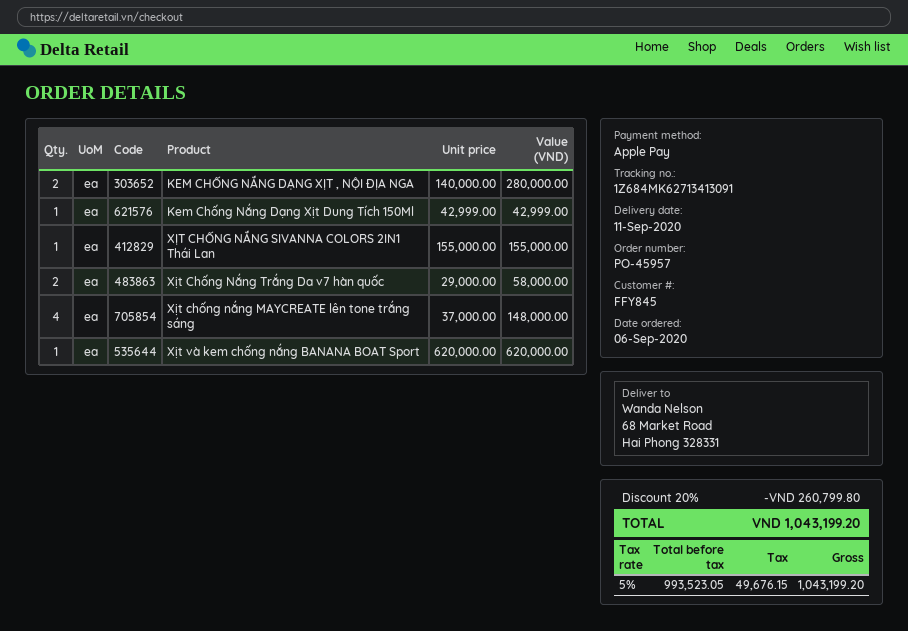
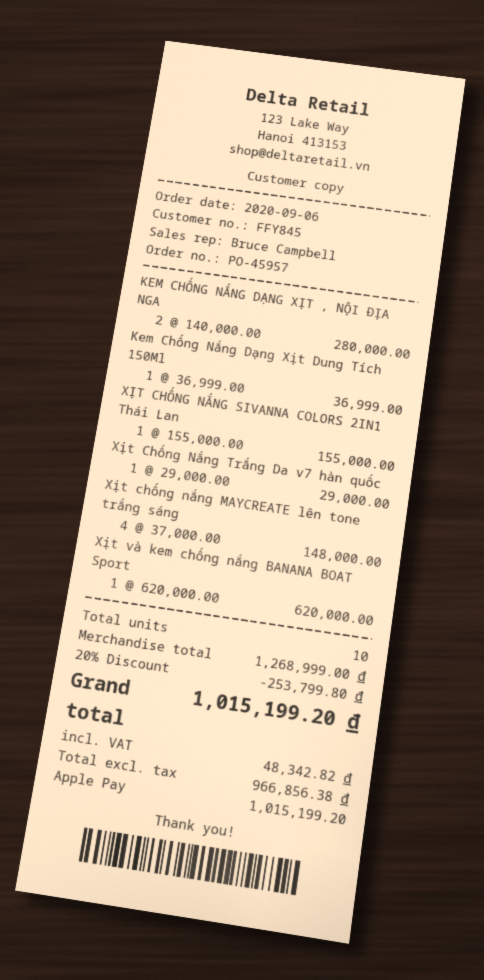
Kem Chống Nắng Dạng Xịt Dung Tích 150Ml: 1 x 42999.00 = 42999.00 -> 1 x 36999.00 = 36999.00
Xịt Chống Nắng Trắng Da v7 hàn quốc: 2 x 29000.00 = 58000.00 -> 1 x 29000.00 = 29000.00
discount: 20% = 260799.80 -> 20% = 253799.80
net: 993523.05 -> 966856.38
tax: 49676.15 -> 48342.82
total: 1043199.20 -> 1015199.20

